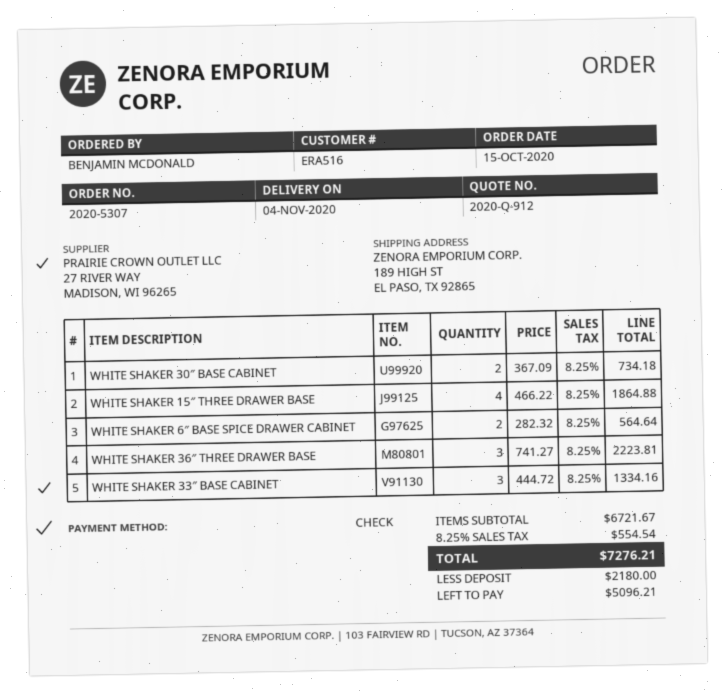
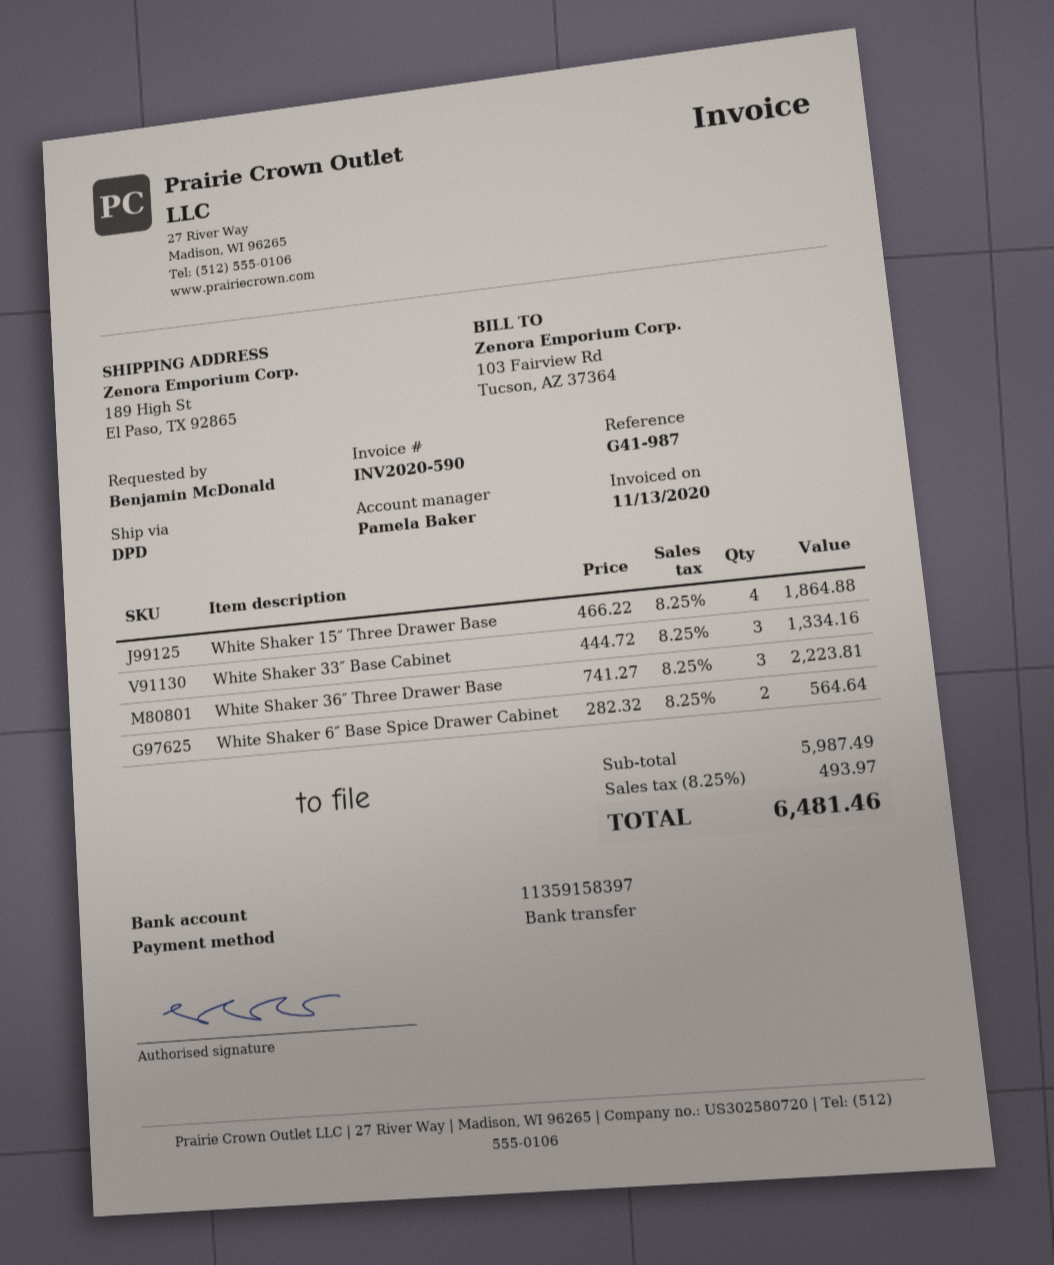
payment method: cheque -> bank transfer
WHITE SHAKER 30″ BASE CABINET: 2 x 367.09 = 734.18 -> none
subtotal: 6721.67 -> 5987.49
tax: 8.25% = 554.54 -> 8.25% = 493.97
total: 7276.21 -> 6481.46

